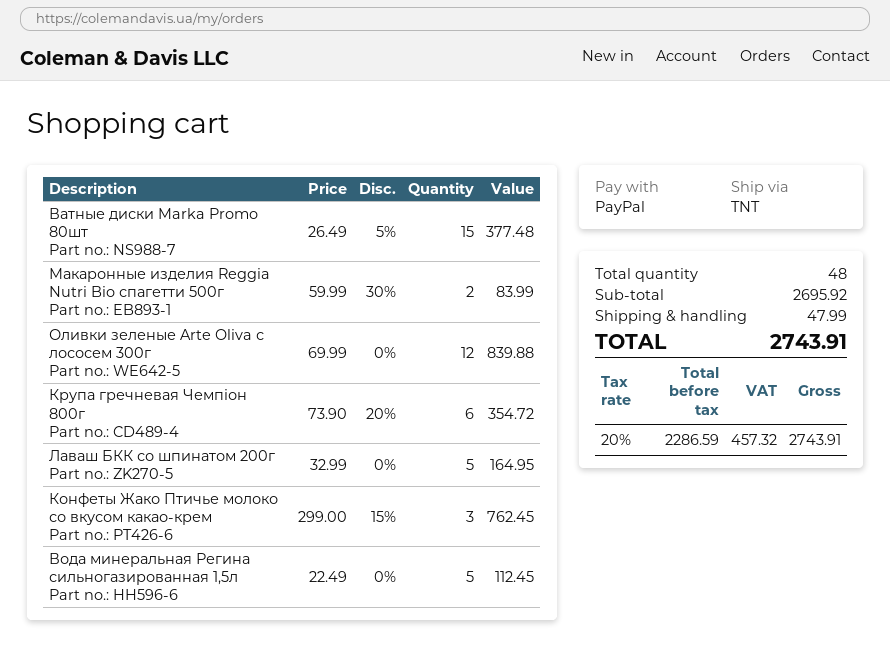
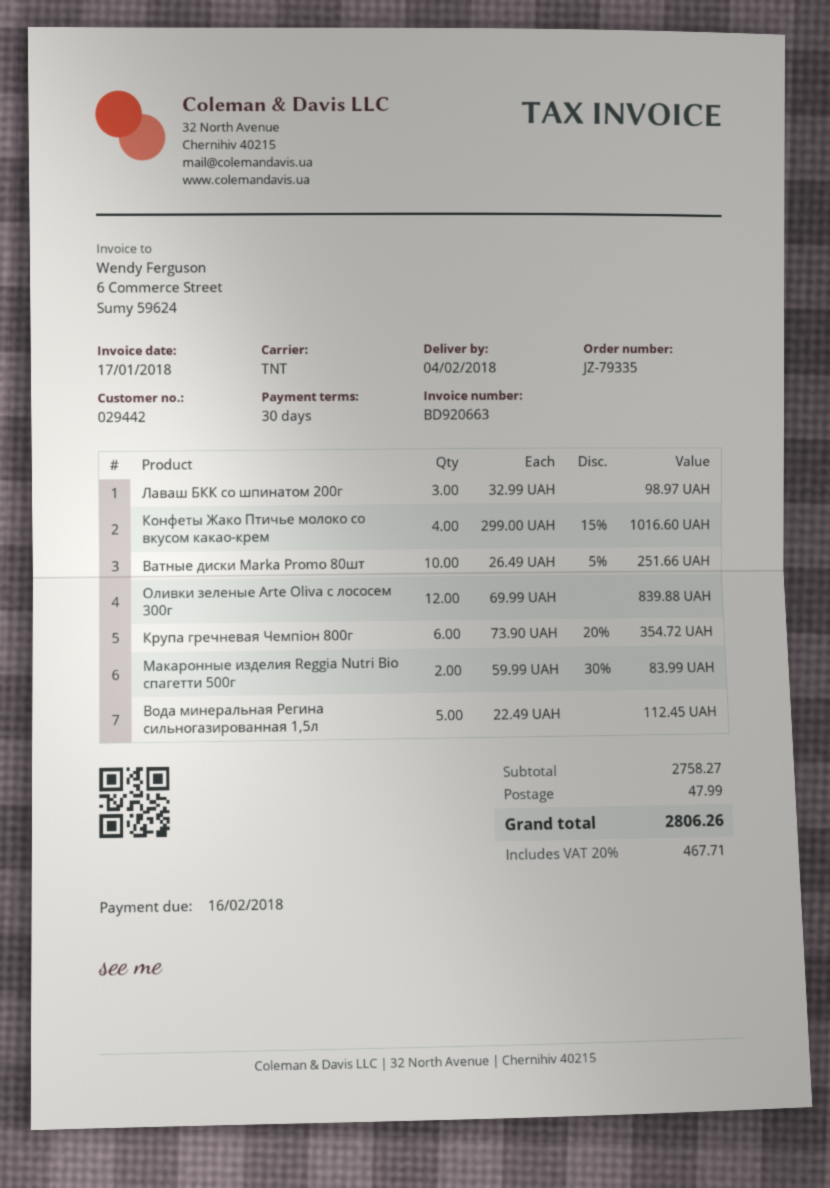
Ватные диски Marka Promo 80шт: 15 x 26.49 - 5% = 377.48 -> 10 x 26.49 - 5% = 251.66
Лаваш БКК со шпинатом 200г: 5 x 32.99 = 164.95 -> 3 x 32.99 = 98.97
Конфеты Жако Птичье молоко со вкусом какао-крем: 3 x 299.00 - 15% = 762.45 -> 4 x 299.00 - 15% = 1016.60
subtotal: 2695.92 -> 2758.27
tax: 20% = 457.32 -> 20% = 467.71
total: 2743.91 -> 2806.26

